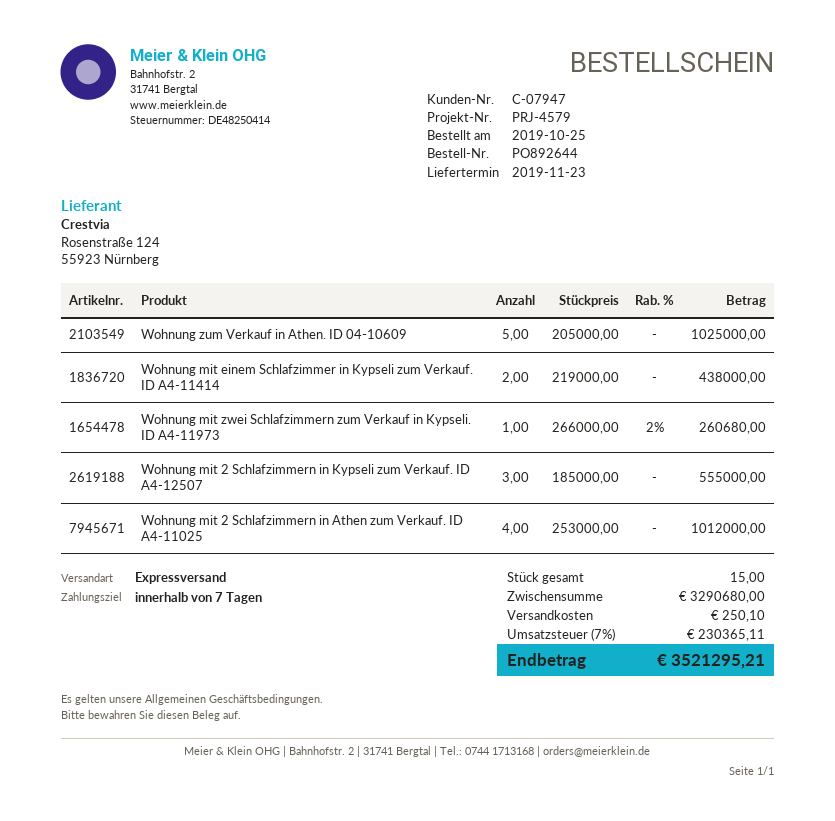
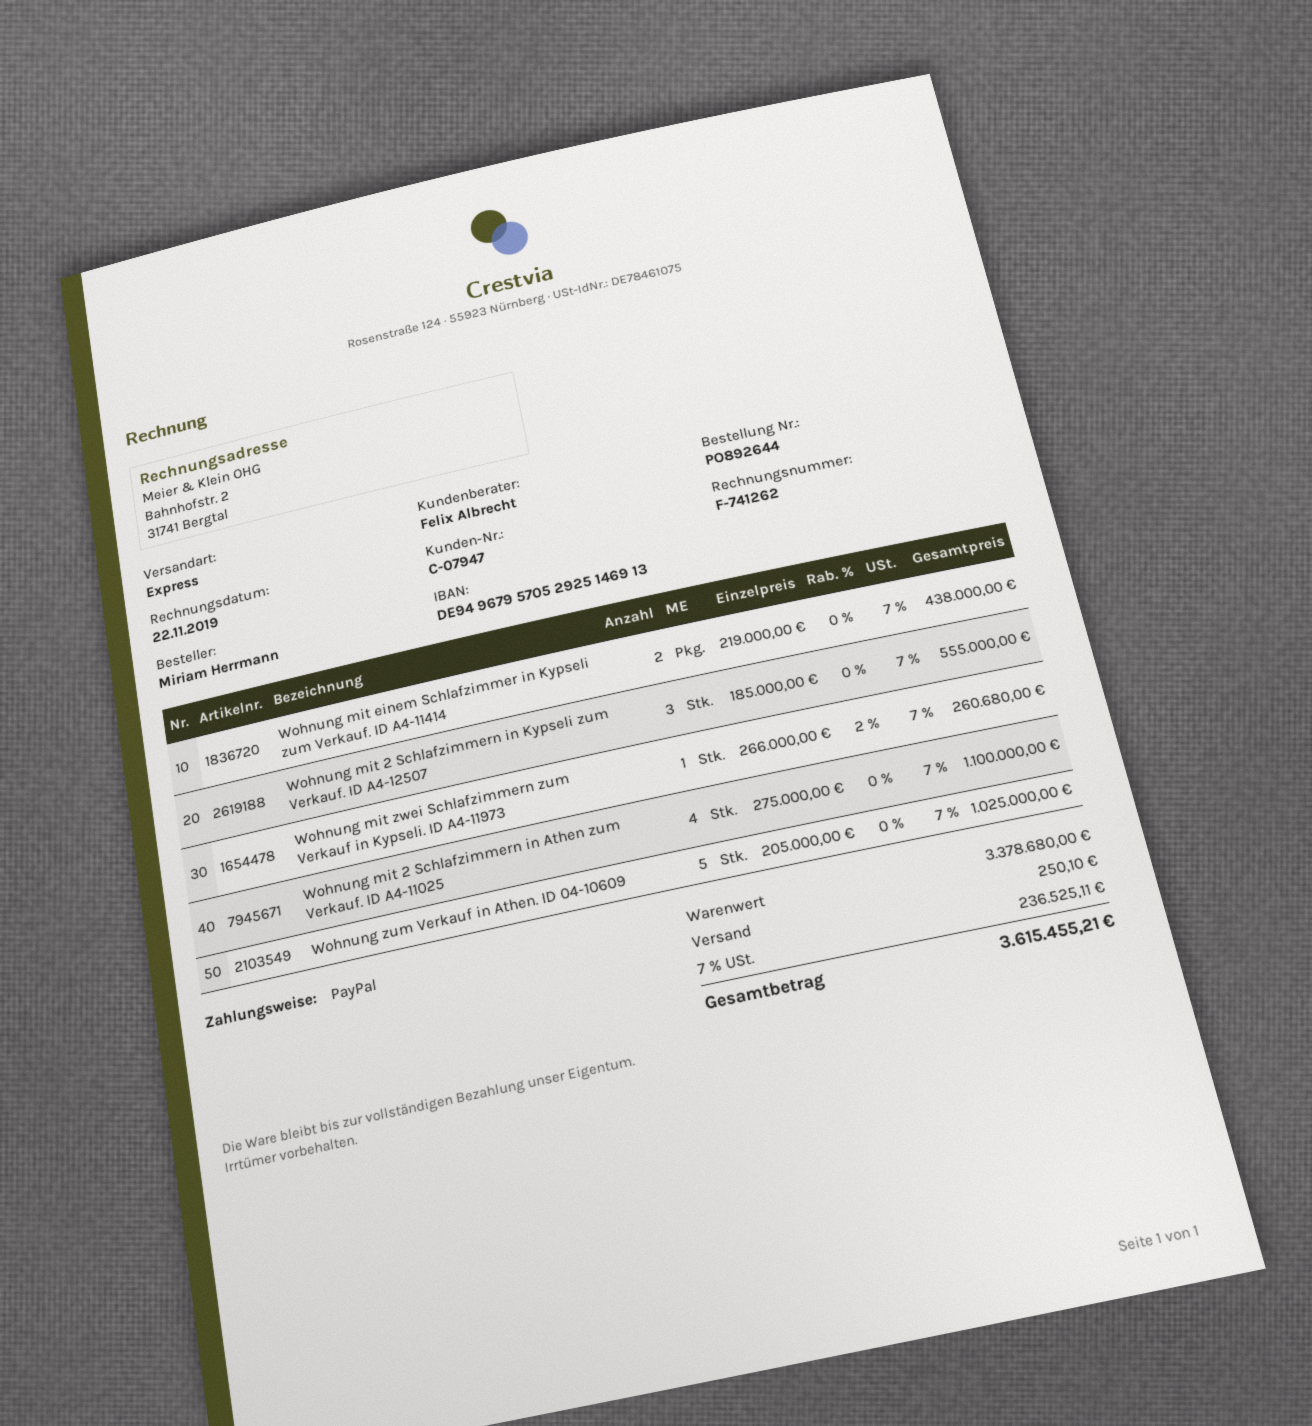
Wohnung mit 2 Schlafzimmern in Athen zum Verkauf. ID A4-11025: 4 x 253000.00 = 1012000.00 -> 4 x 275000.00 = 1100000.00
subtotal: 3290680.00 -> 3378680.00
tax: 7% = 230365.11 -> 7% = 236525.11
total: 3521295.21 -> 3615455.21

